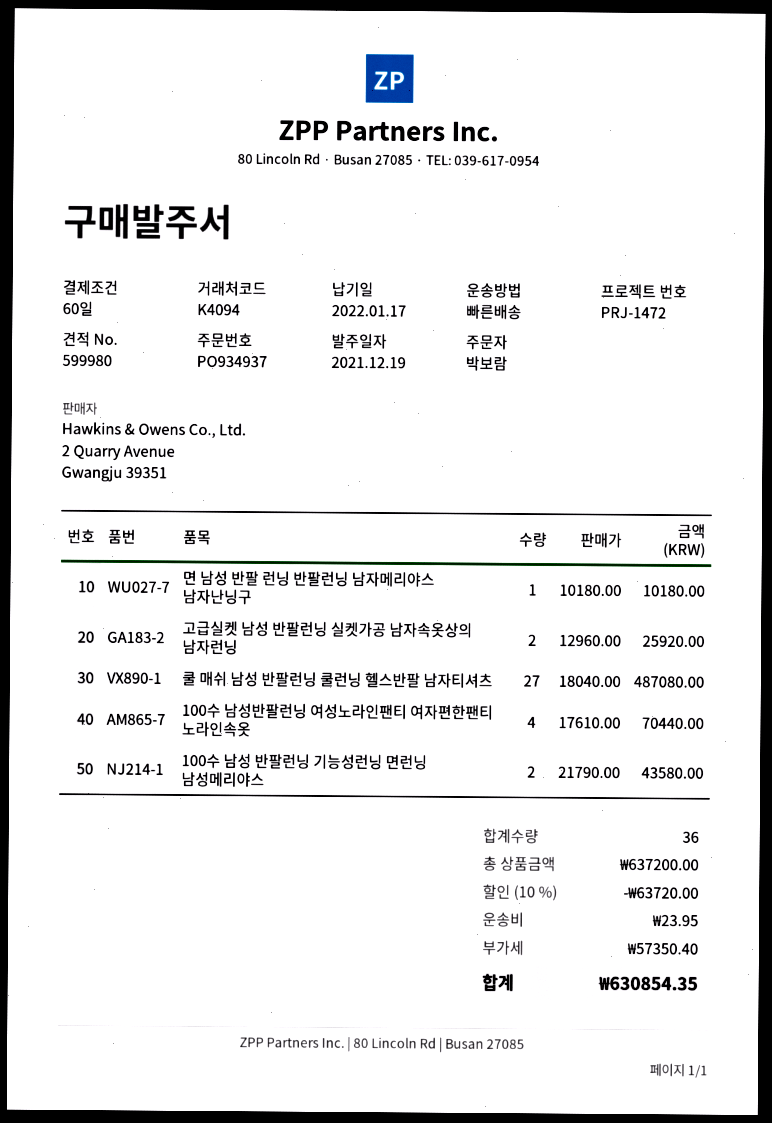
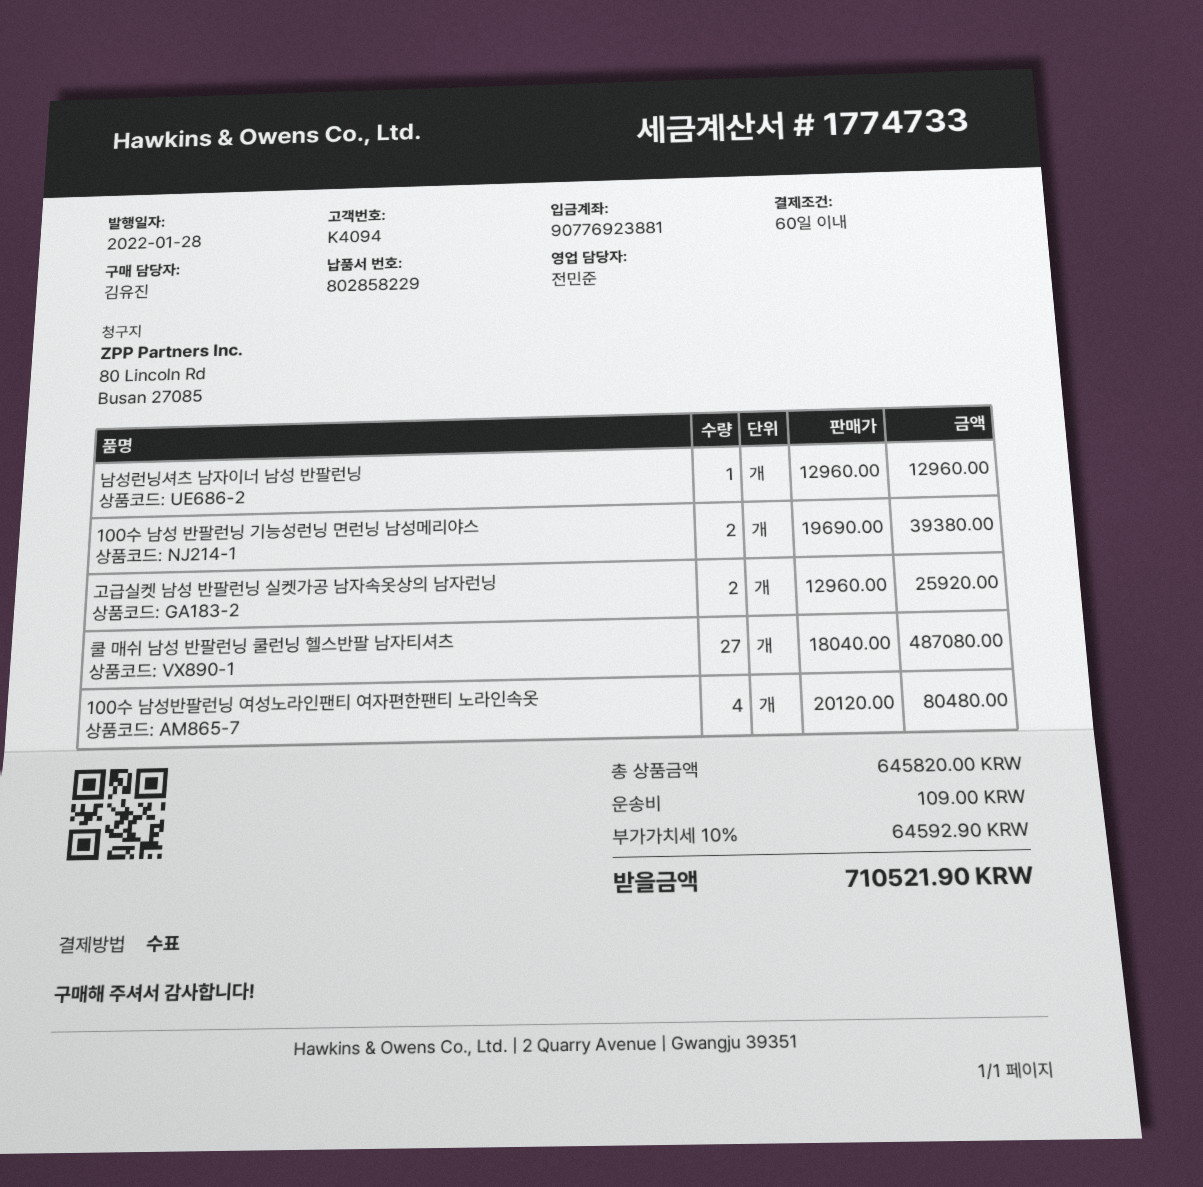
ordered by: 박보람 -> 김유진
면 남성 반팔 런닝 반팔런닝 남자메리야스 남자난닝구: 1 x 10180.00 = 10180.00 -> none
100수 남성반팔런닝 여성노라인팬티 여자편한팬티 노라인속옷: 4 x 17610.00 = 70440.00 -> 4 x 20120.00 = 80480.00
100수 남성 반팔런닝 기능성런닝 면런닝 남성메리야스: 2 x 21790.00 = 43580.00 -> 2 x 19690.00 = 39380.00
남성런닝셔츠 남자이너 남성 반팔런닝: none -> 1 x 12960.00 = 12960.00
subtotal: 637200.00 -> 645820.00
discount: 10% = 63720.00 -> none
shipping: 23.95 -> 109.00
tax: 57350.40 -> 64592.90
total: 630854.35 -> 710521.90

